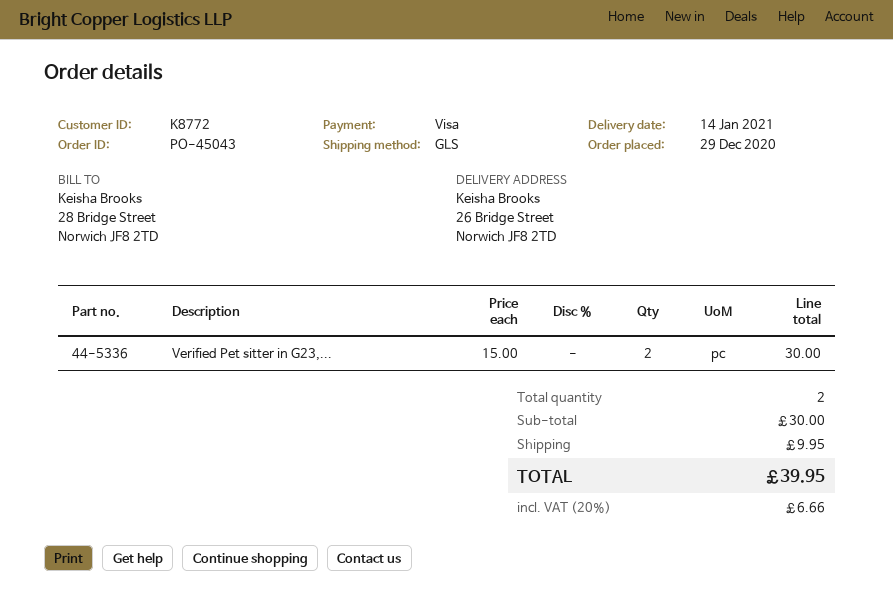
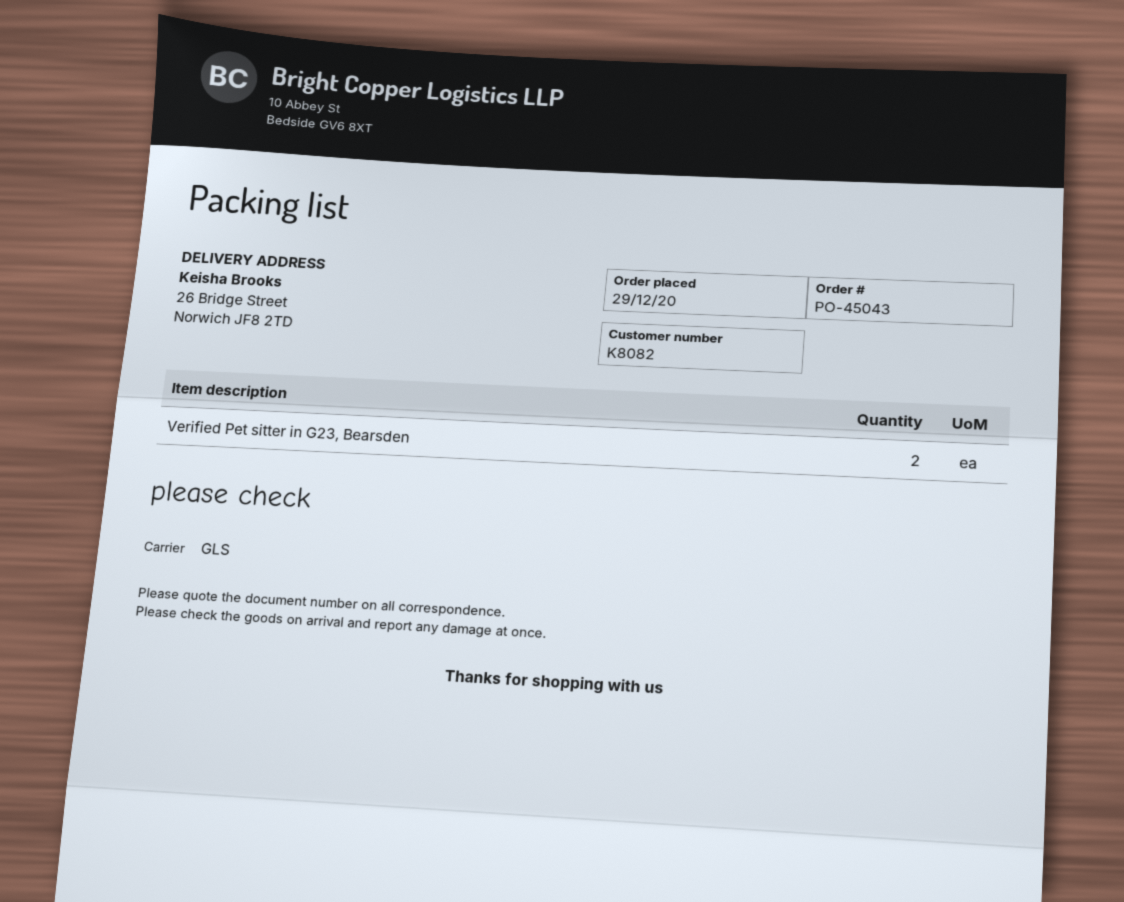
customer number: K8772 -> K8082

